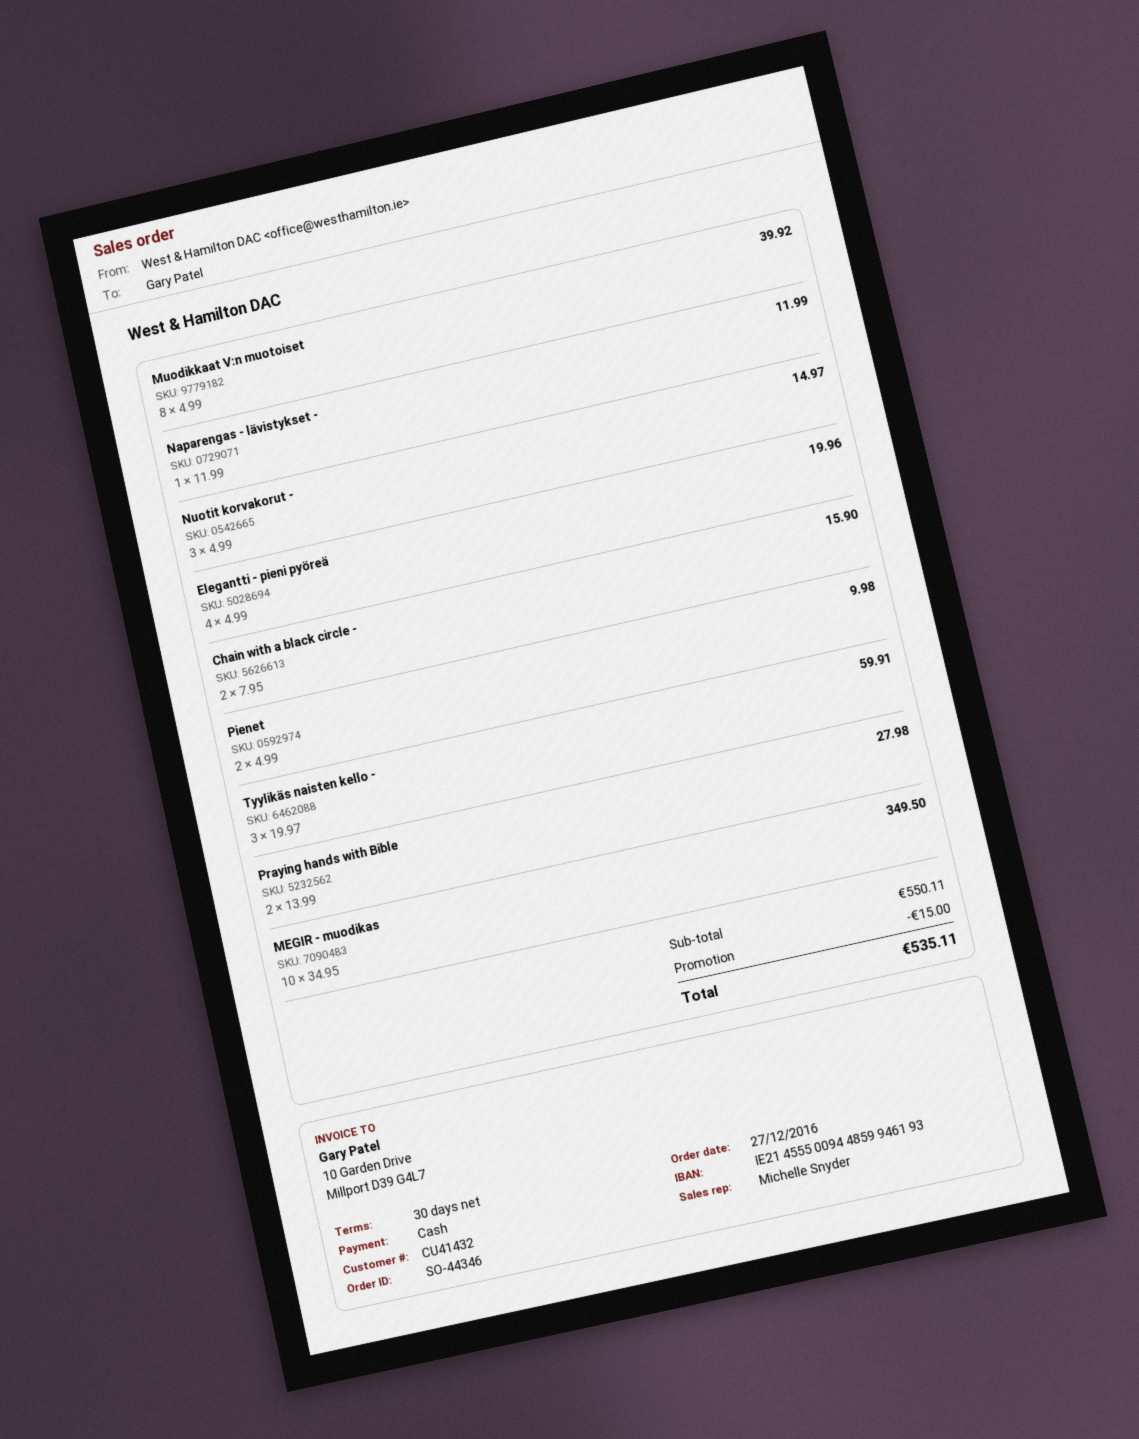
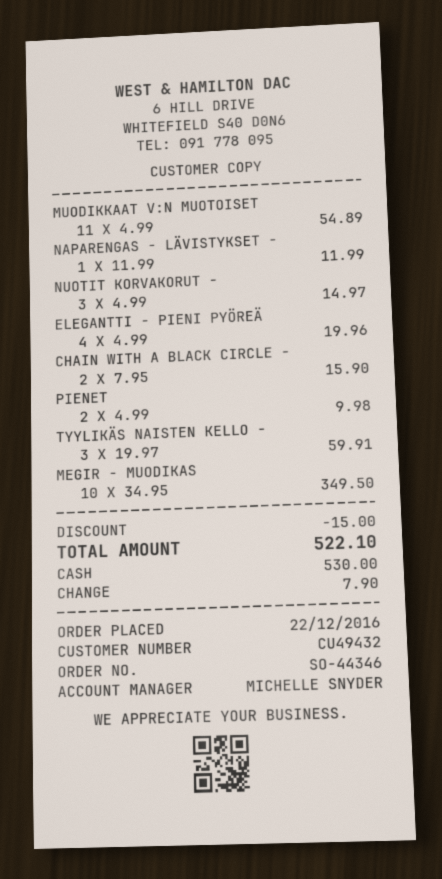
order date: 2016-12-27 -> 2016-12-22
customer number: CU41432 -> CU49432
Muodikkaat V:n muotoiset: 8 x 4.99 = 39.92 -> 11 x 4.99 = 54.89
Praying hands with Bible: 2 x 13.99 = 27.98 -> none
total: 535.11 -> 522.10

